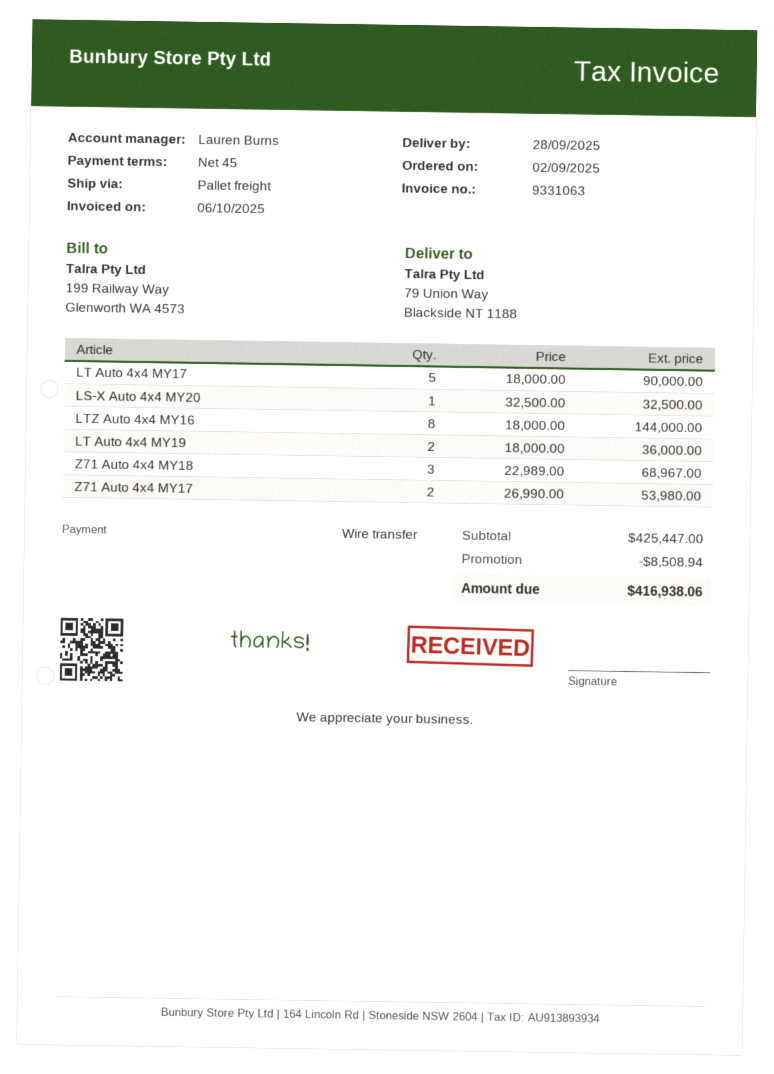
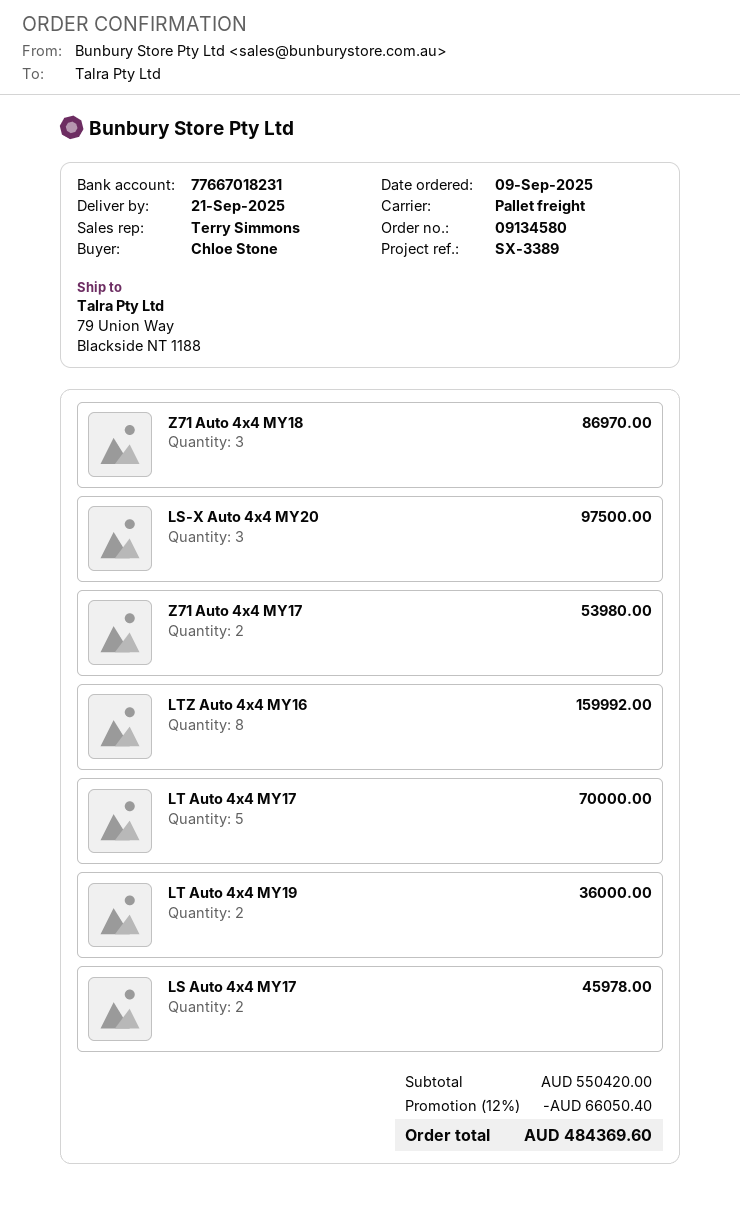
order date: 2025-09-02 -> 2025-09-09
delivery date: 2025-09-28 -> 2025-09-21
sales rep: Lauren Burns -> Terry Simmons
LT Auto 4x4 MY17: 5 for 90000.00 -> 5 for 70000.00
LS-X Auto 4x4 MY20: 1 for 32500.00 -> 3 for 97500.00
LTZ Auto 4x4 MY16: 8 for 144000.00 -> 8 for 159992.00
Z71 Auto 4x4 MY18: 3 for 68967.00 -> 3 for 86970.00
LS Auto 4x4 MY17: none -> 2 for 45978.00
subtotal: 425447.00 -> 550420.00
discount: 8508.94 -> 66050.40
total: 416938.06 -> 484369.60

